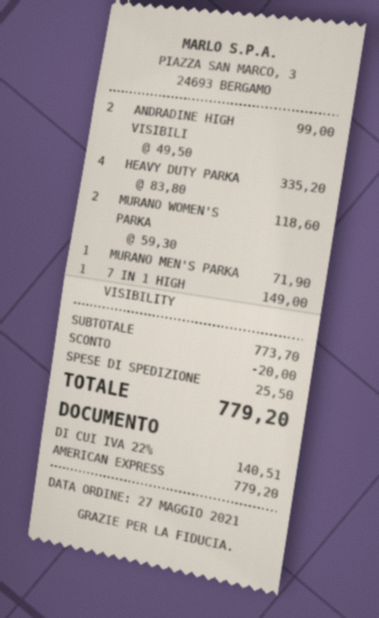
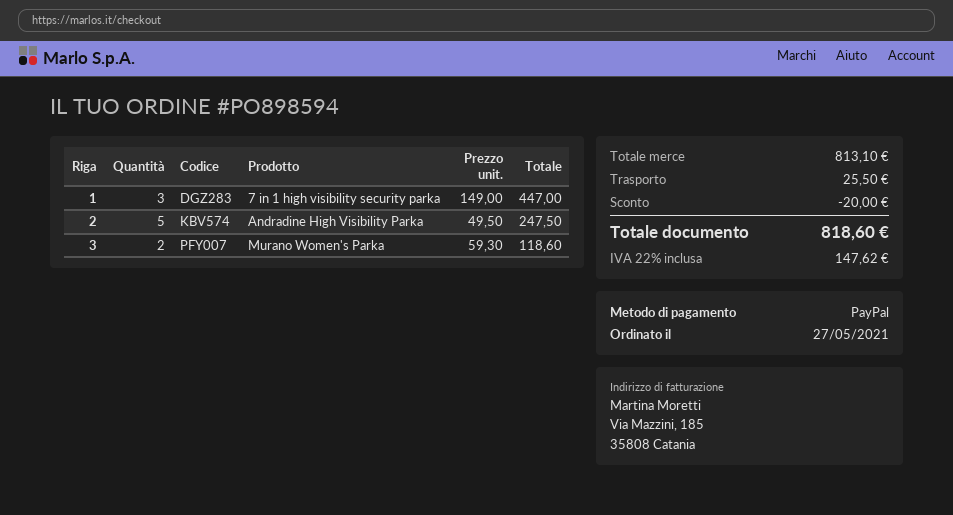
payment method: American Express -> PayPal
ANDRADINE HIGH VISIBILI: 2 x 49.50 = 99.00 -> 5 x 49.50 = 247.50
HEAVY DUTY PARKA: 4 x 83.80 = 335.20 -> none
MURANO MEN'S PARKA: 1 x 71.90 = 71.90 -> none
7 IN 1 HIGH VISIBILITY: 1 x 149.00 = 149.00 -> 3 x 149.00 = 447.00
subtotal: 773.70 -> 813.10
tax: 22% = 140.51 -> 22% = 147.62
total: 779.20 -> 818.60

